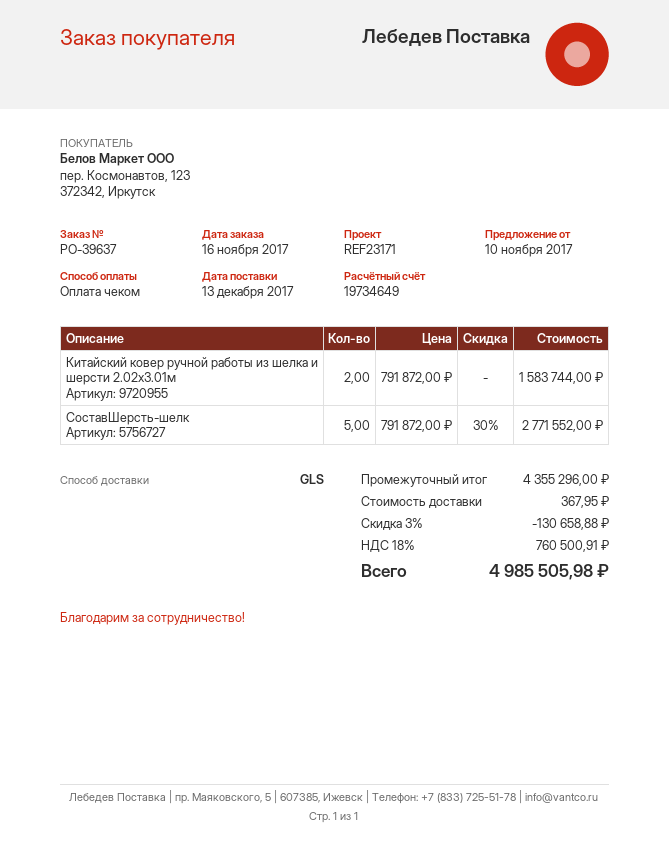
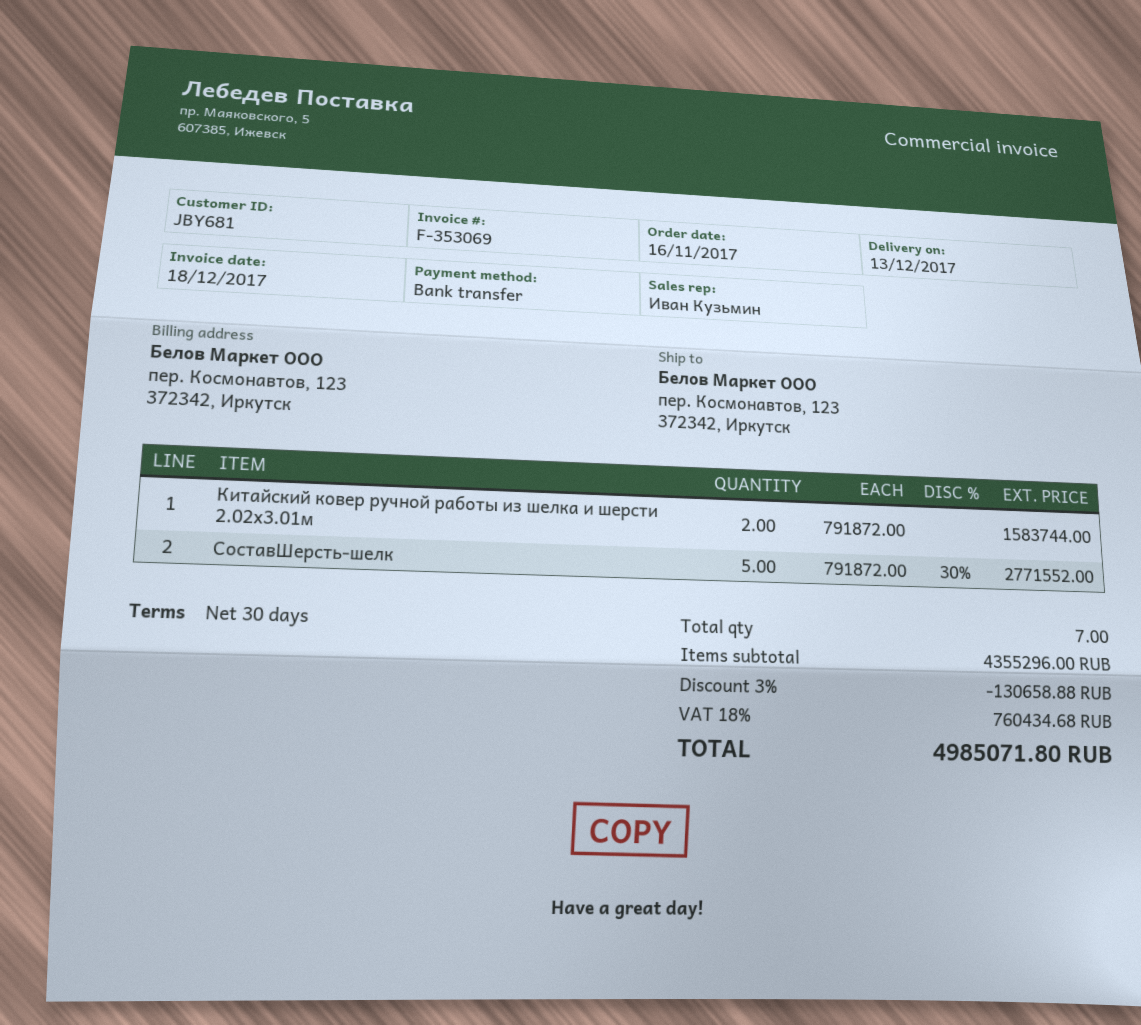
payment method: cheque -> bank transfer
shipping: 367.95 -> none
tax: 18% = 760500.91 -> 18% = 760434.68
total: 4985505.98 -> 4985071.80

